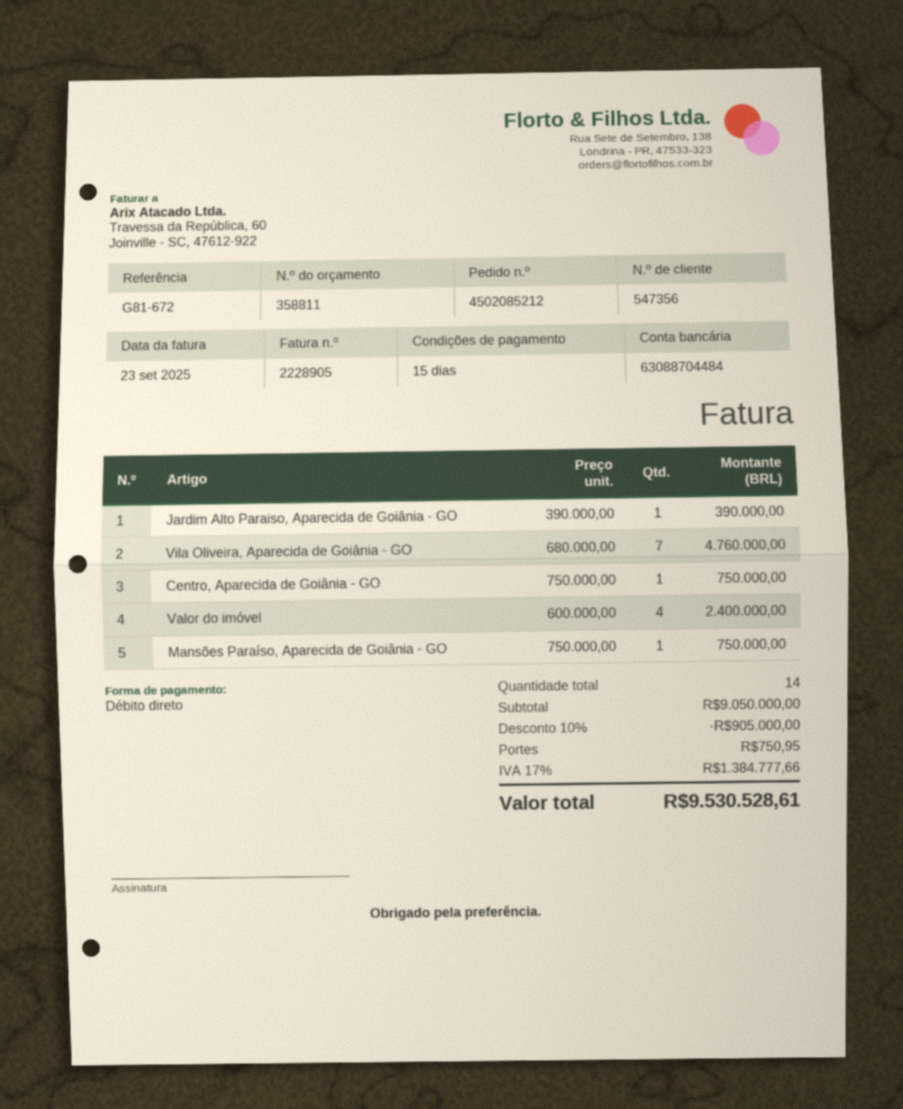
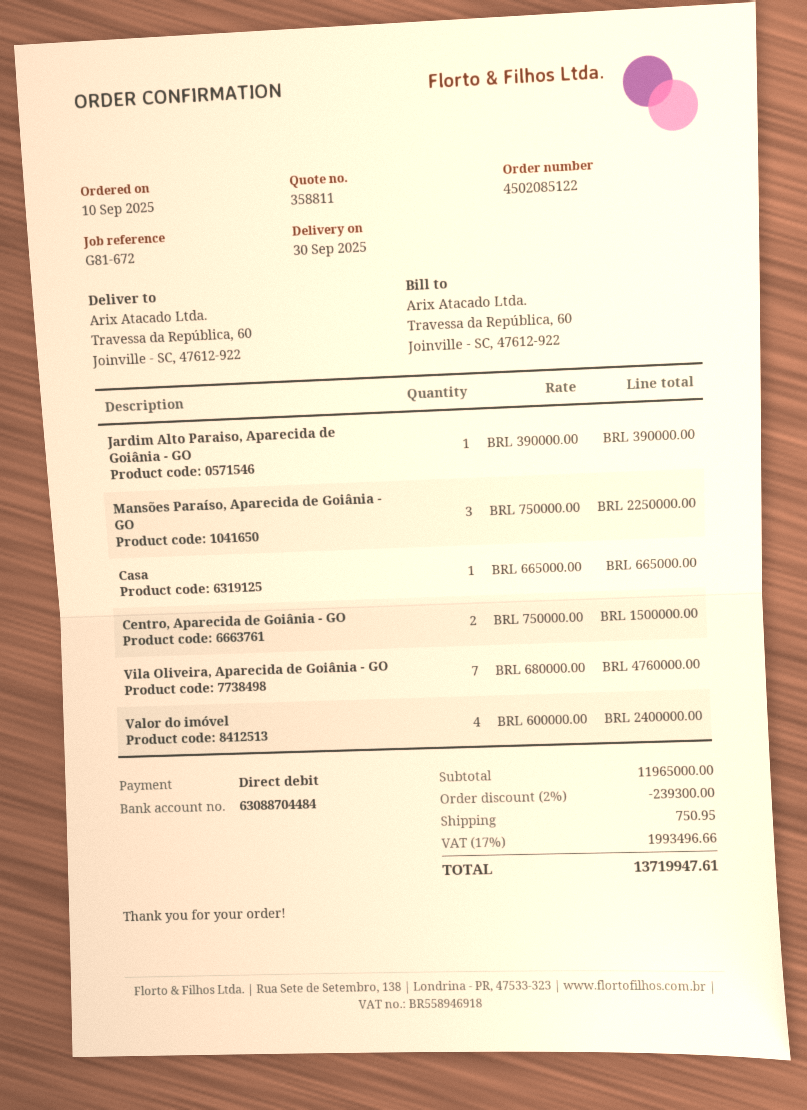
order number: 4502085212 -> 4502085122
Centro, Aparecida de Goiânia - GO: 1 x 750000.00 = 750000.00 -> 2 x 750000.00 = 1500000.00
Mansões Paraíso, Aparecida de Goiânia - GO: 1 x 750000.00 = 750000.00 -> 3 x 750000.00 = 2250000.00
Casa: none -> 1 x 665000.00 = 665000.00
subtotal: 9050000.00 -> 11965000.00
discount: 10% = 905000.00 -> 2% = 239300.00
tax: 17% = 1384777.66 -> 17% = 1993496.66
total: 9530528.61 -> 13719947.61

